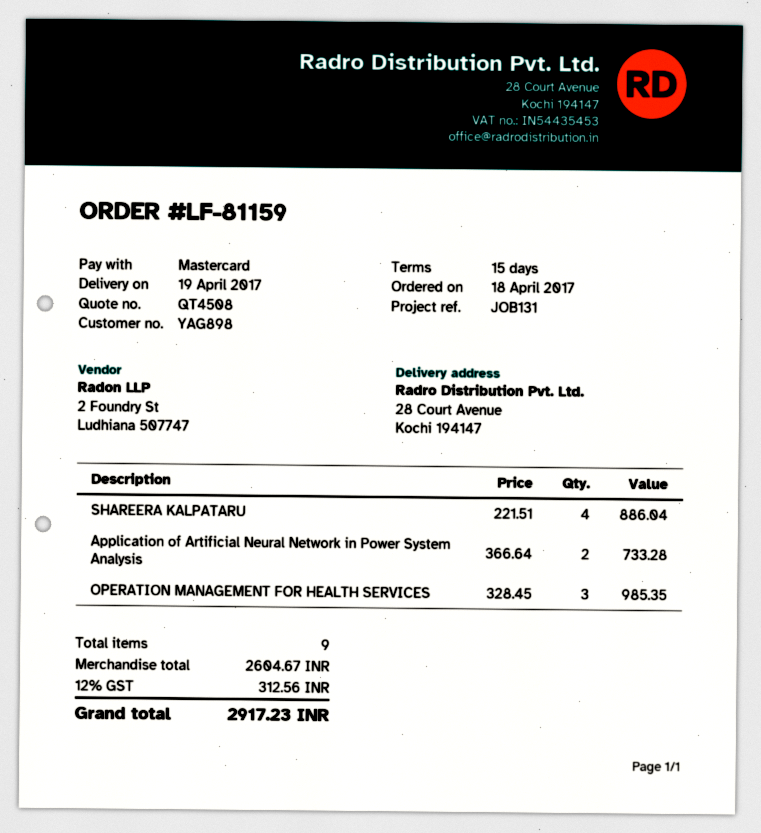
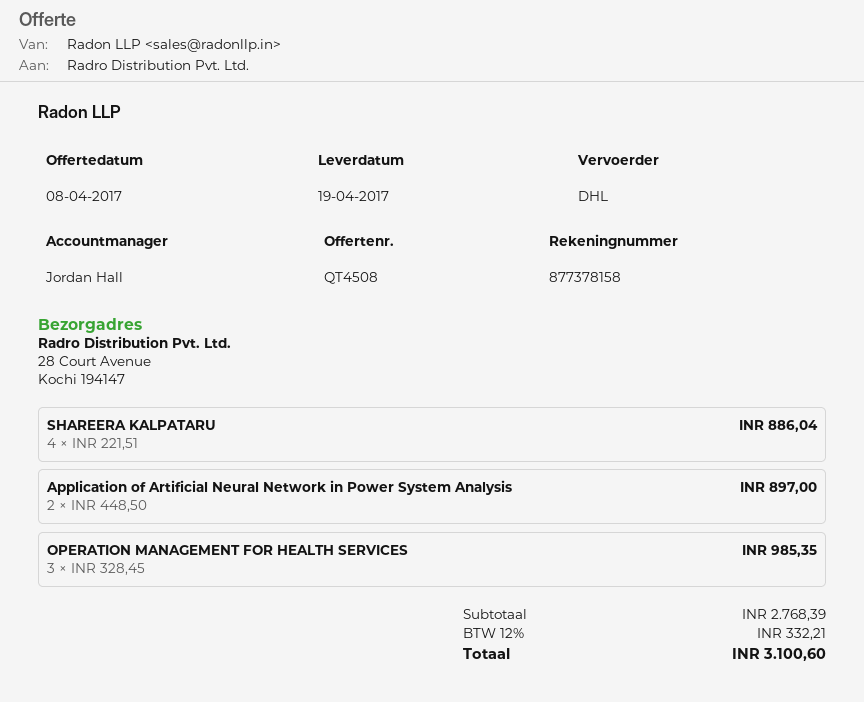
Application of Artificial Neural Network in Power System Analysis: 2 x 366.64 = 733.28 -> 2 x 448.50 = 897.00
subtotal: 2604.67 -> 2768.39
tax: 12% = 312.56 -> 12% = 332.21
total: 2917.23 -> 3100.60

